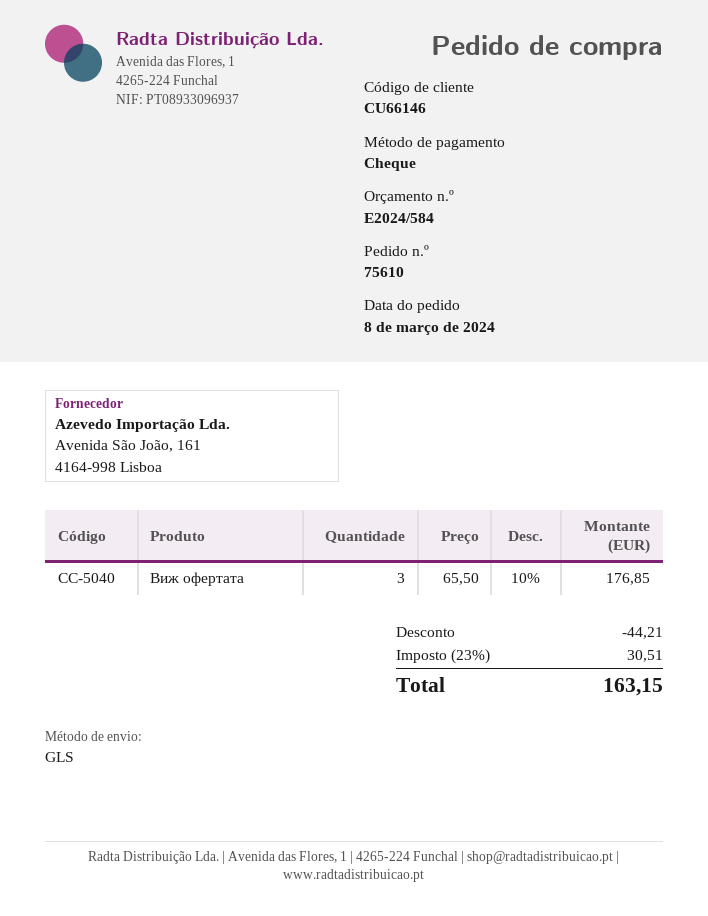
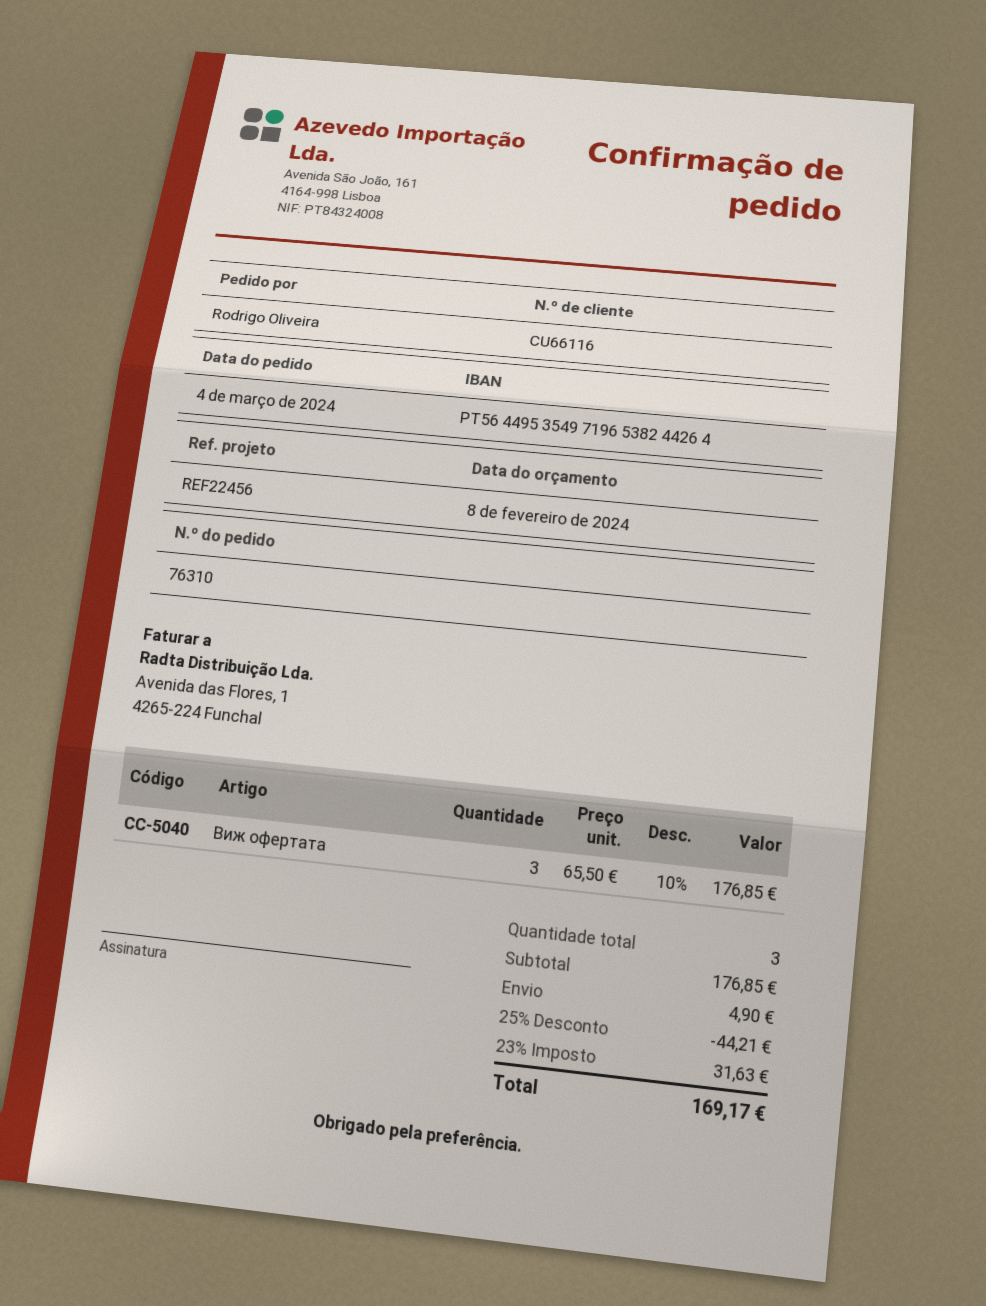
order number: 75610 -> 76310
order date: 2024-03-08 -> 2024-03-04
customer number: CU66146 -> CU66116
shipping: none -> 4.90
tax: 23% = 30.51 -> 23% = 31.63
total: 163.15 -> 169.17

